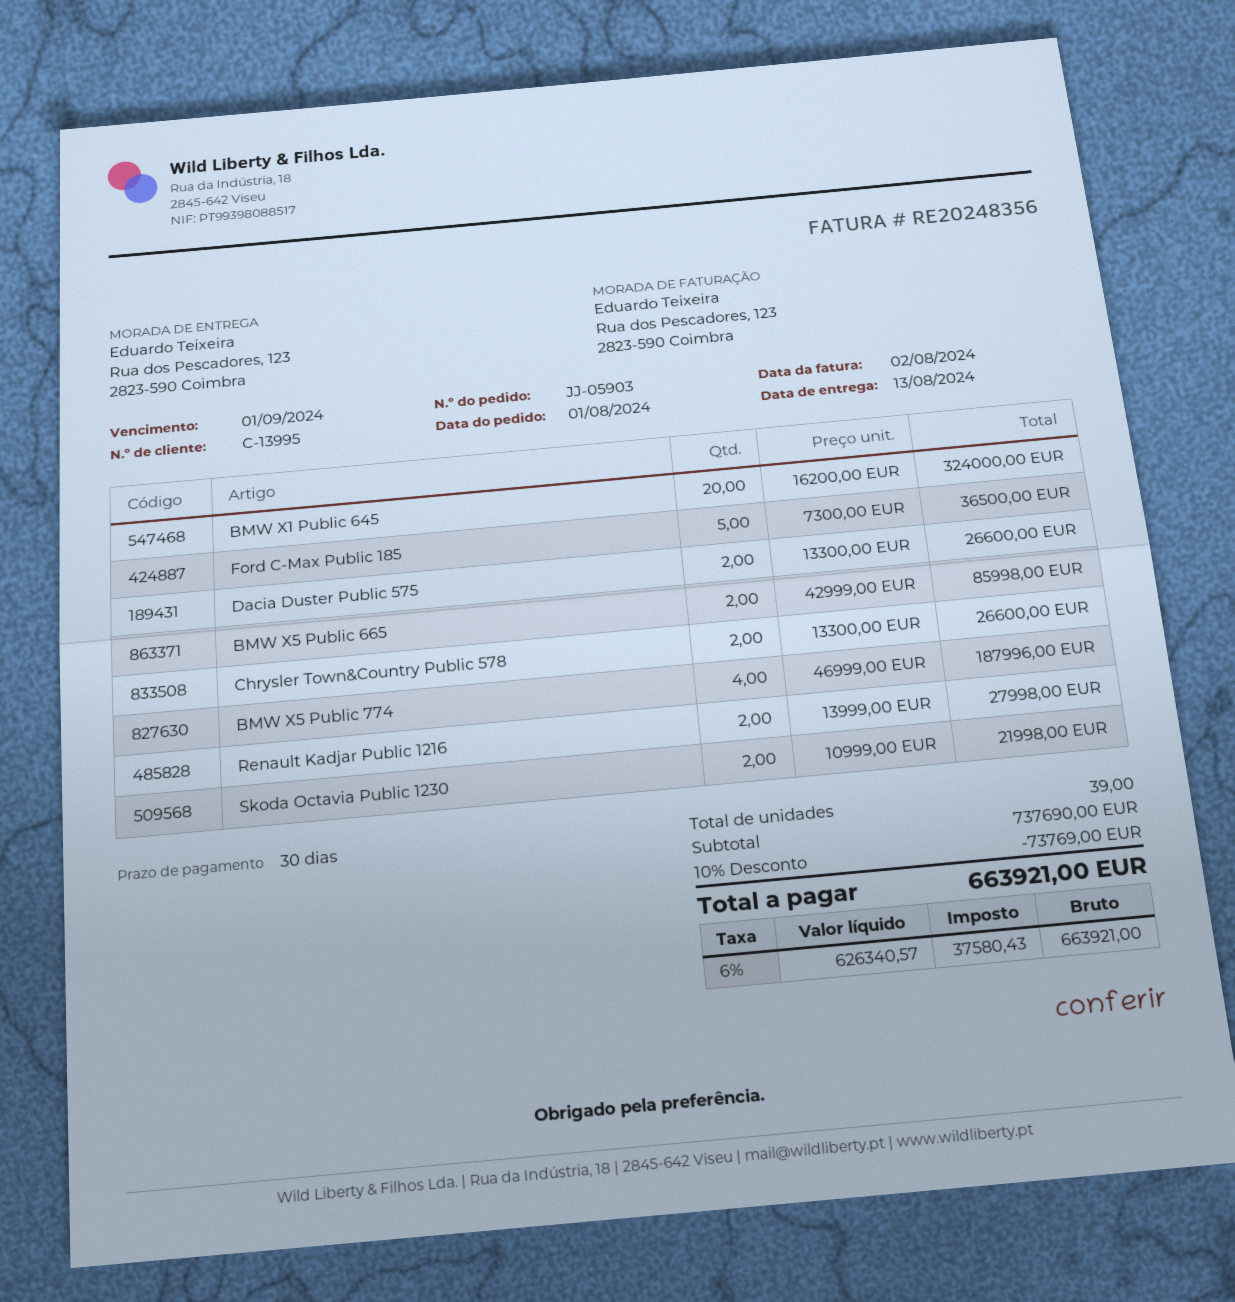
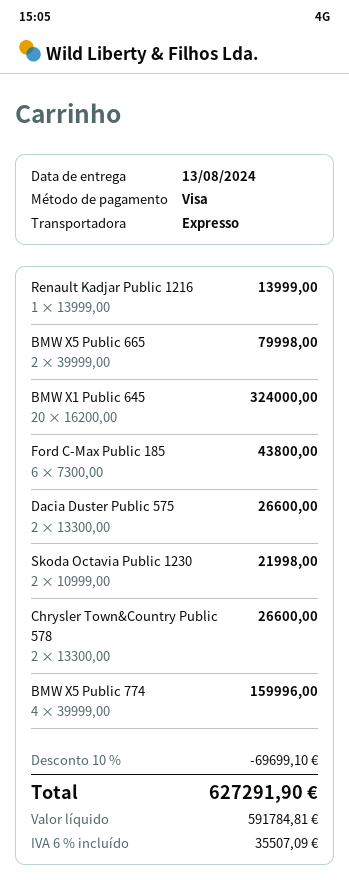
Ford C-Max Public 185: 5 x 7300.00 = 36500.00 -> 6 x 7300.00 = 43800.00
BMW X5 Public 665: 2 x 42999.00 = 85998.00 -> 2 x 39999.00 = 79998.00
BMW X5 Public 774: 4 x 46999.00 = 187996.00 -> 4 x 39999.00 = 159996.00
Renault Kadjar Public 1216: 2 x 13999.00 = 27998.00 -> 1 x 13999.00 = 13999.00
discount: 10% = 73769.00 -> 10% = 69699.10
net: 626340.57 -> 591784.81
tax: 6% = 37580.43 -> 6% = 35507.09
total: 663921.00 -> 627291.90

